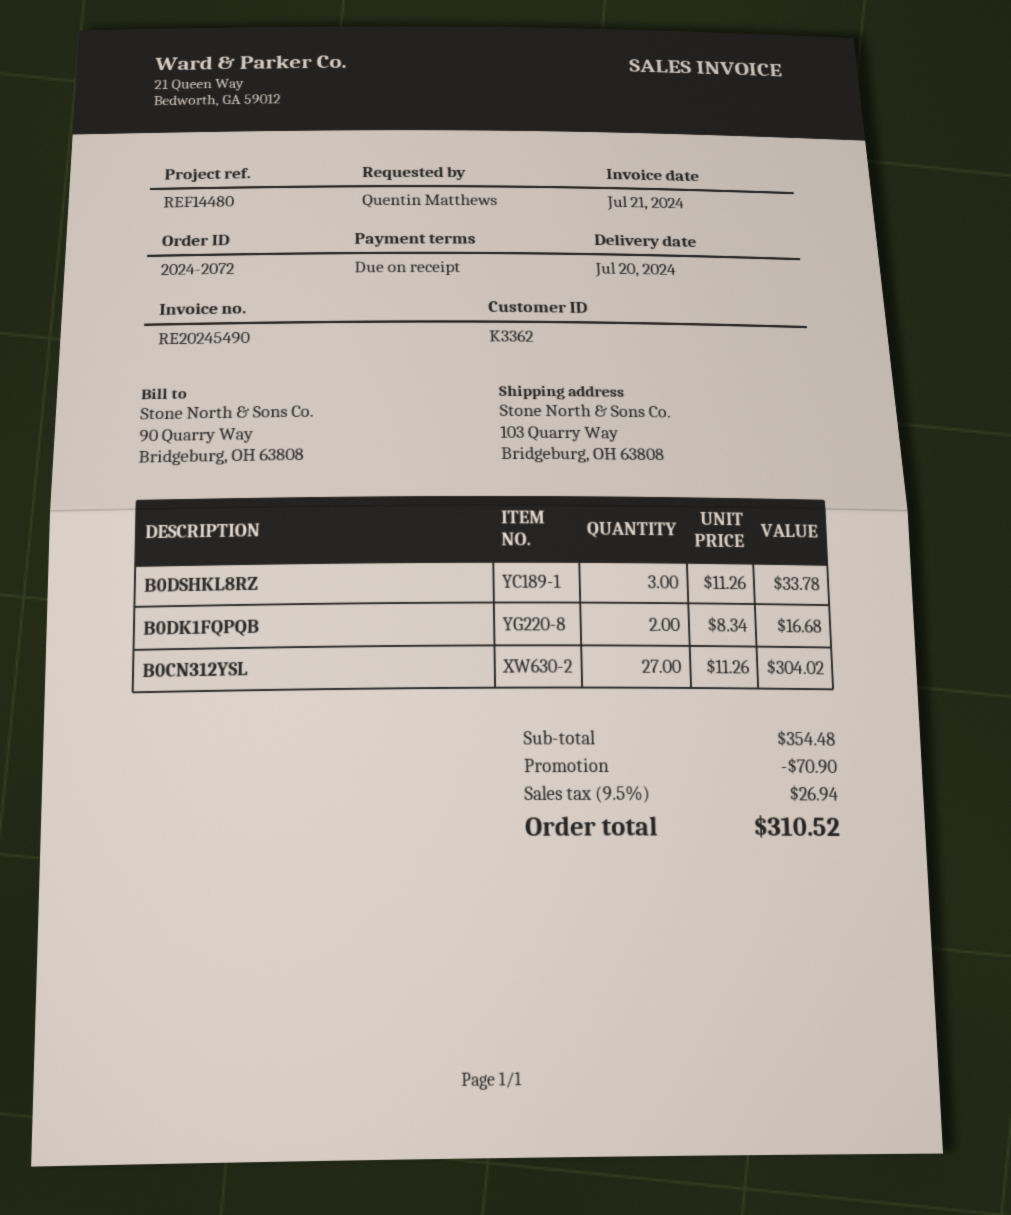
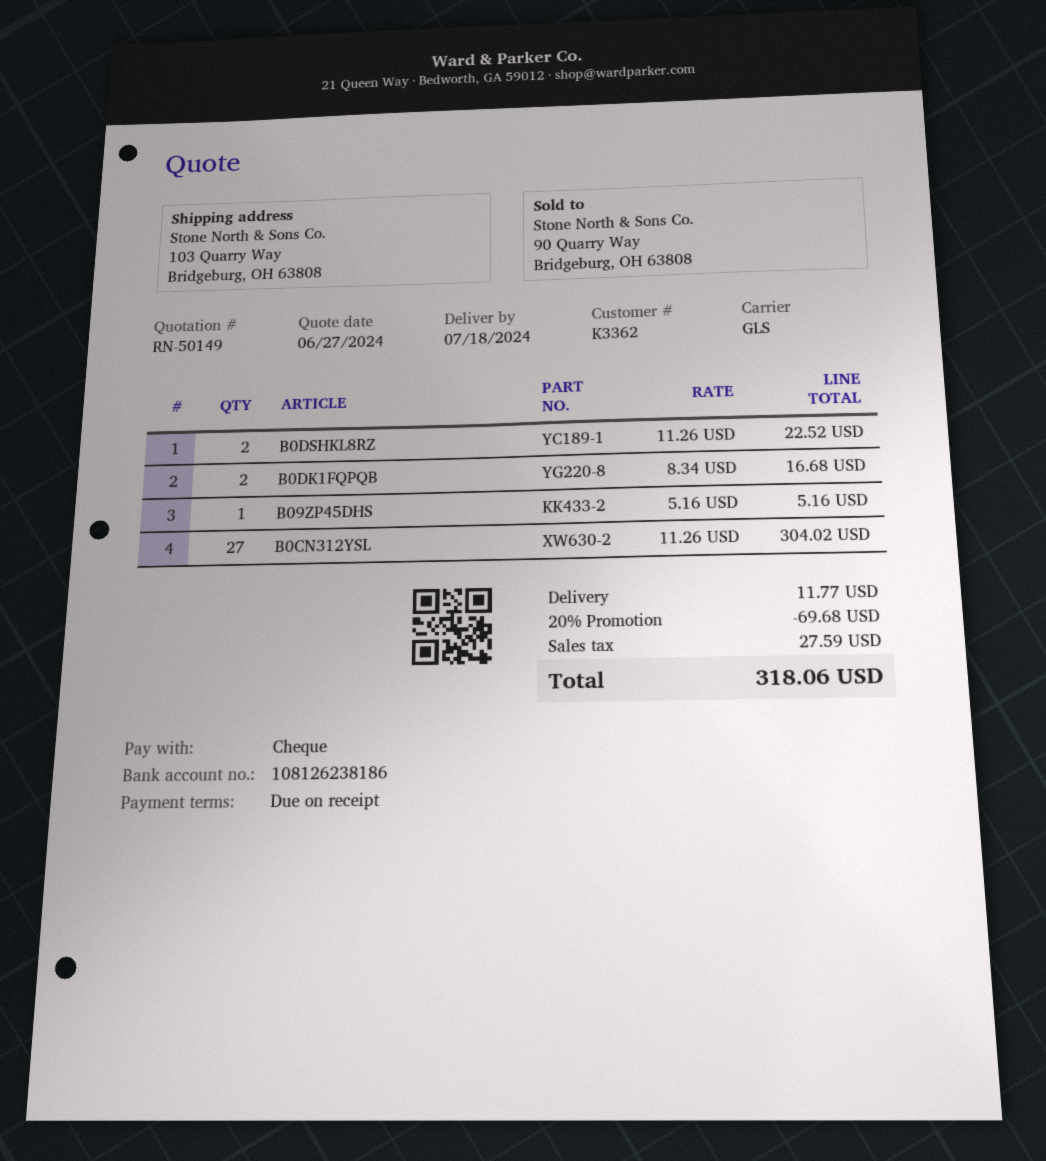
delivery date: 2024-07-20 -> 2024-07-18
B0DSHKL8RZ: 3 x 11.26 = 33.78 -> 2 x 11.26 = 22.52
B09ZP45DHS: none -> 1 x 5.16 = 5.16
discount: 70.90 -> 69.68
shipping: none -> 11.77
tax: 26.94 -> 27.59
total: 310.52 -> 318.06

